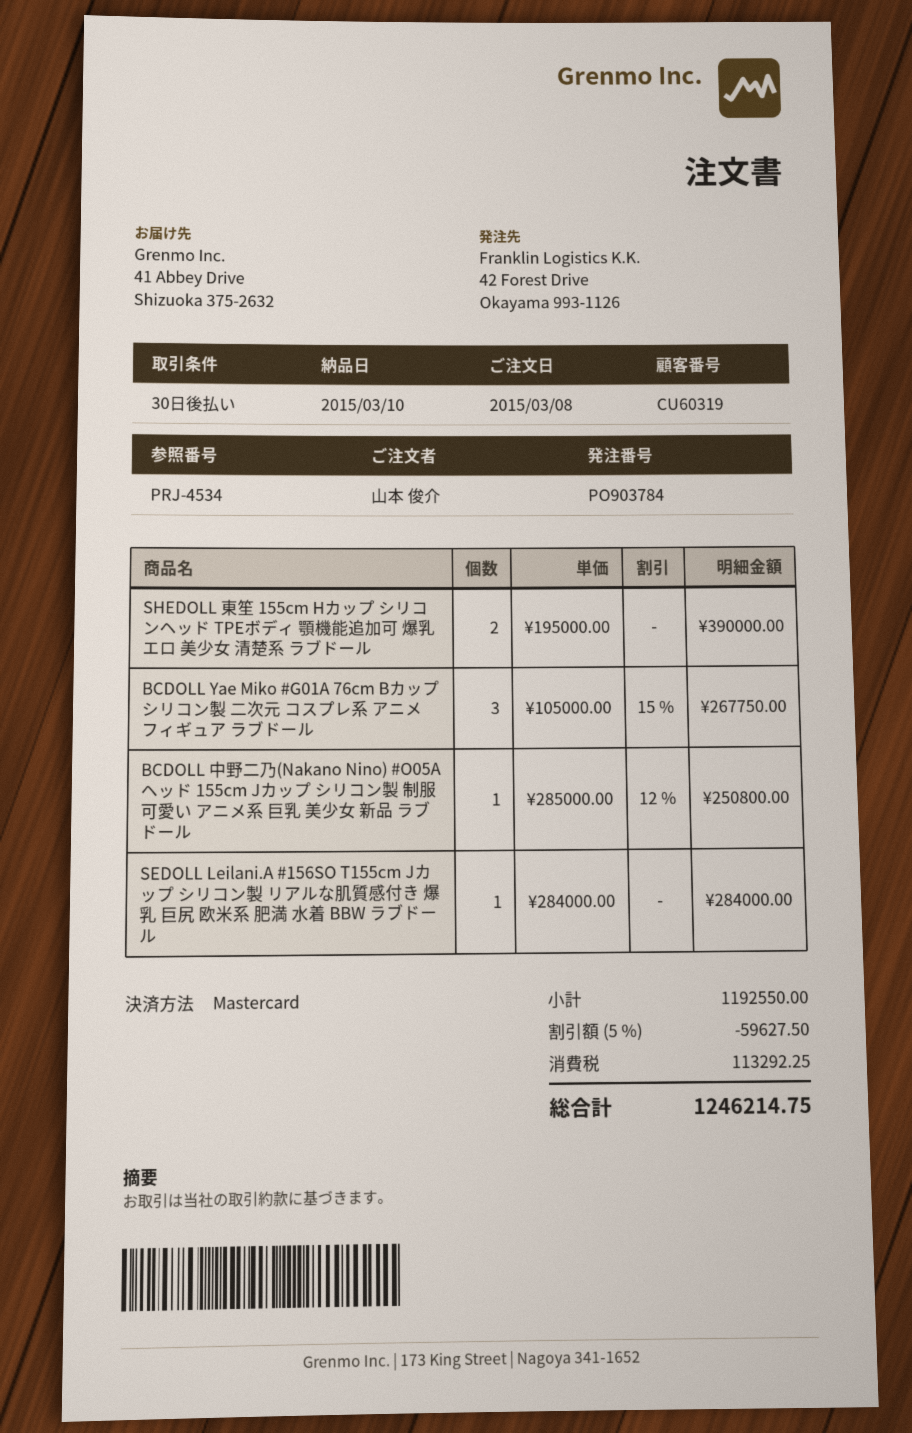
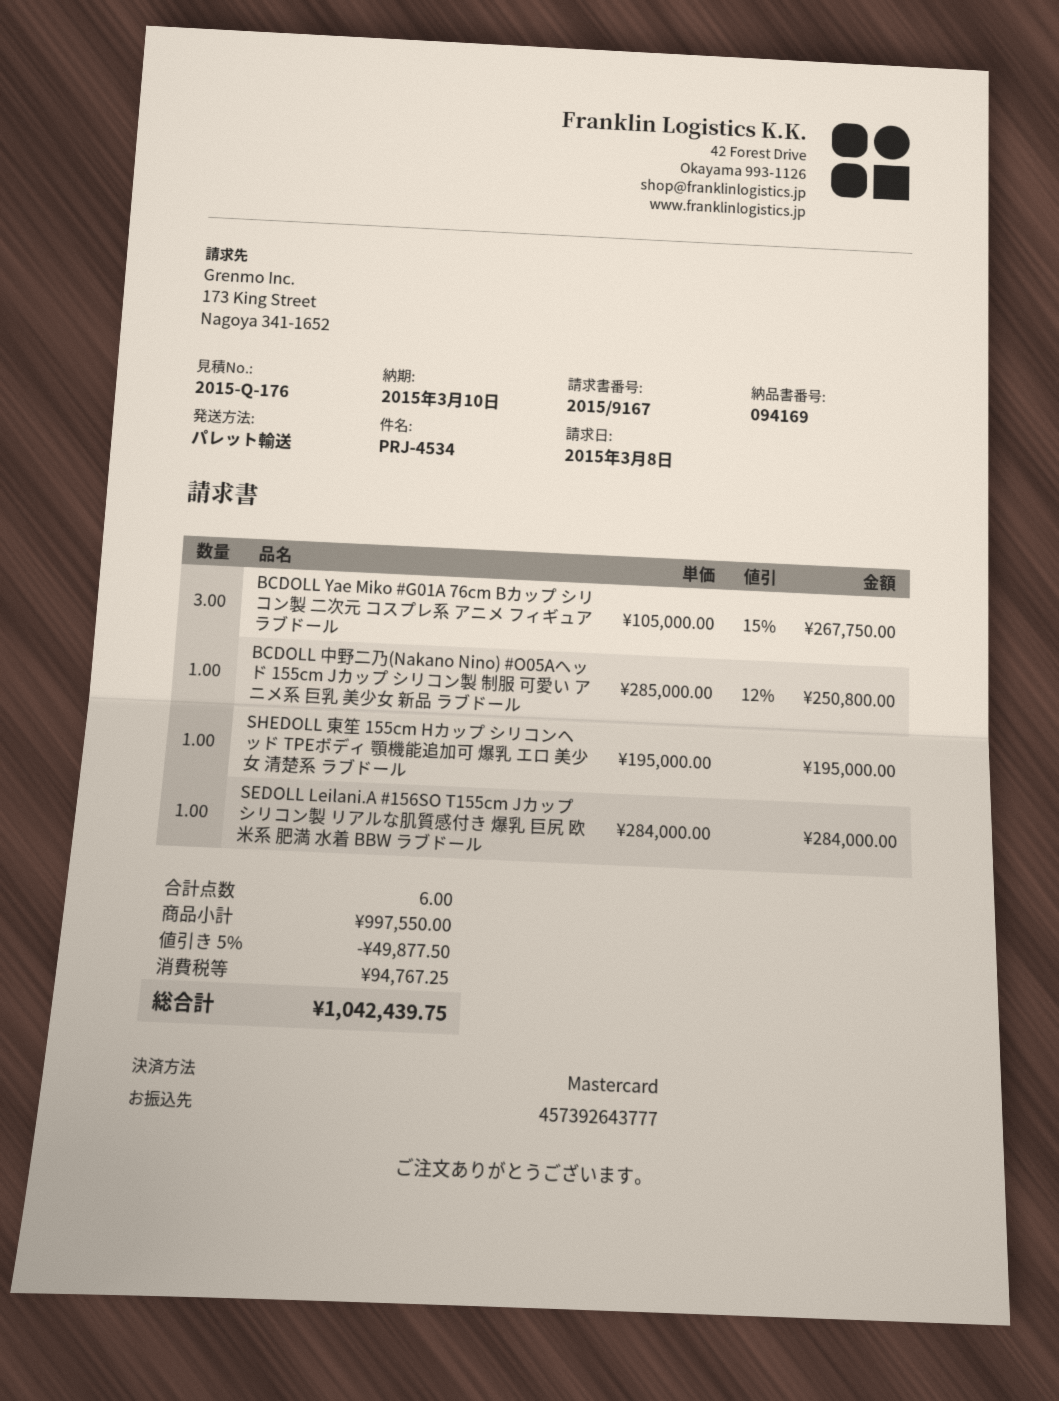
SHEDOLL 東笙 155cm Hカップ シリコンヘッド TPEボディ 顎機能追加可 爆乳 エロ 美少女 清楚系 ラブドール: 2 x 195000.00 = 390000.00 -> 1 x 195000.00 = 195000.00
subtotal: 1192550.00 -> 997550.00
discount: 5% = 59627.50 -> 5% = 49877.50
tax: 113292.25 -> 94767.25
total: 1246214.75 -> 1042439.75

